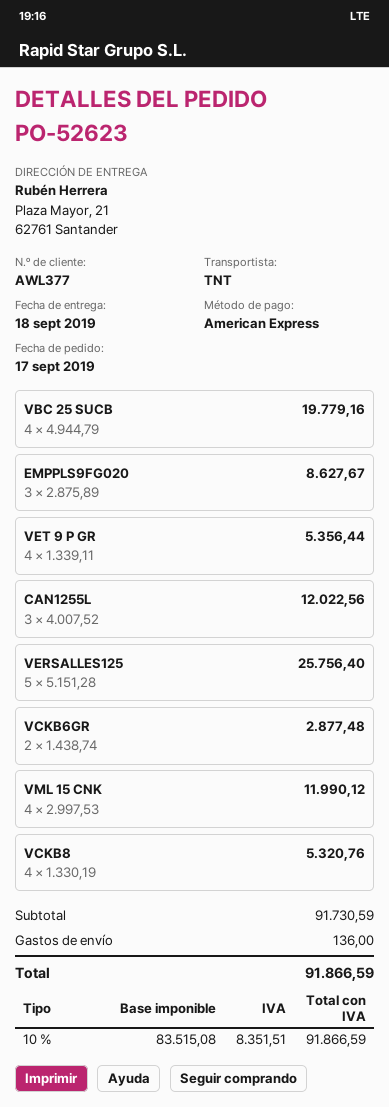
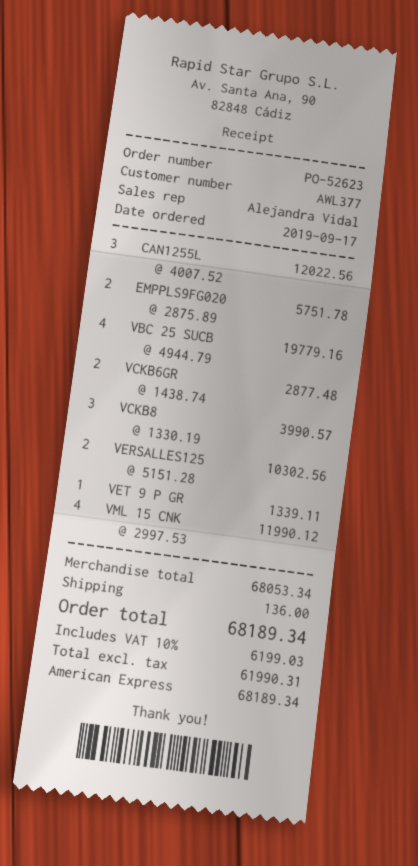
EMPPLS9FG020: 3 x 2875.89 = 8627.67 -> 2 x 2875.89 = 5751.78
VET 9 P GR: 4 x 1339.11 = 5356.44 -> 1 x 1339.11 = 1339.11
VERSALLES125: 5 x 5151.28 = 25756.40 -> 2 x 5151.28 = 10302.56
VCKB8: 4 x 1330.19 = 5320.76 -> 3 x 1330.19 = 3990.57
subtotal: 91730.59 -> 68053.34
net: 83515.08 -> 61990.31
tax: 10% = 8351.51 -> 10% = 6199.03
total: 91866.59 -> 68189.34

